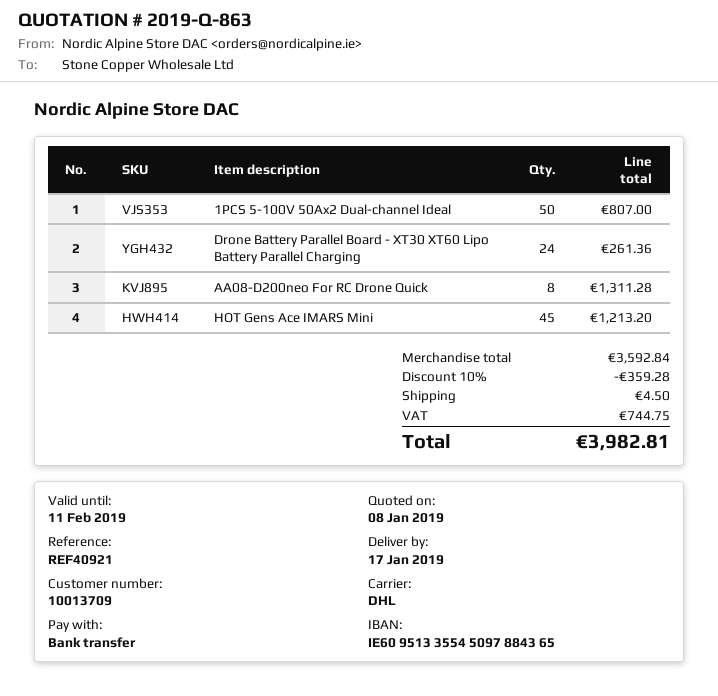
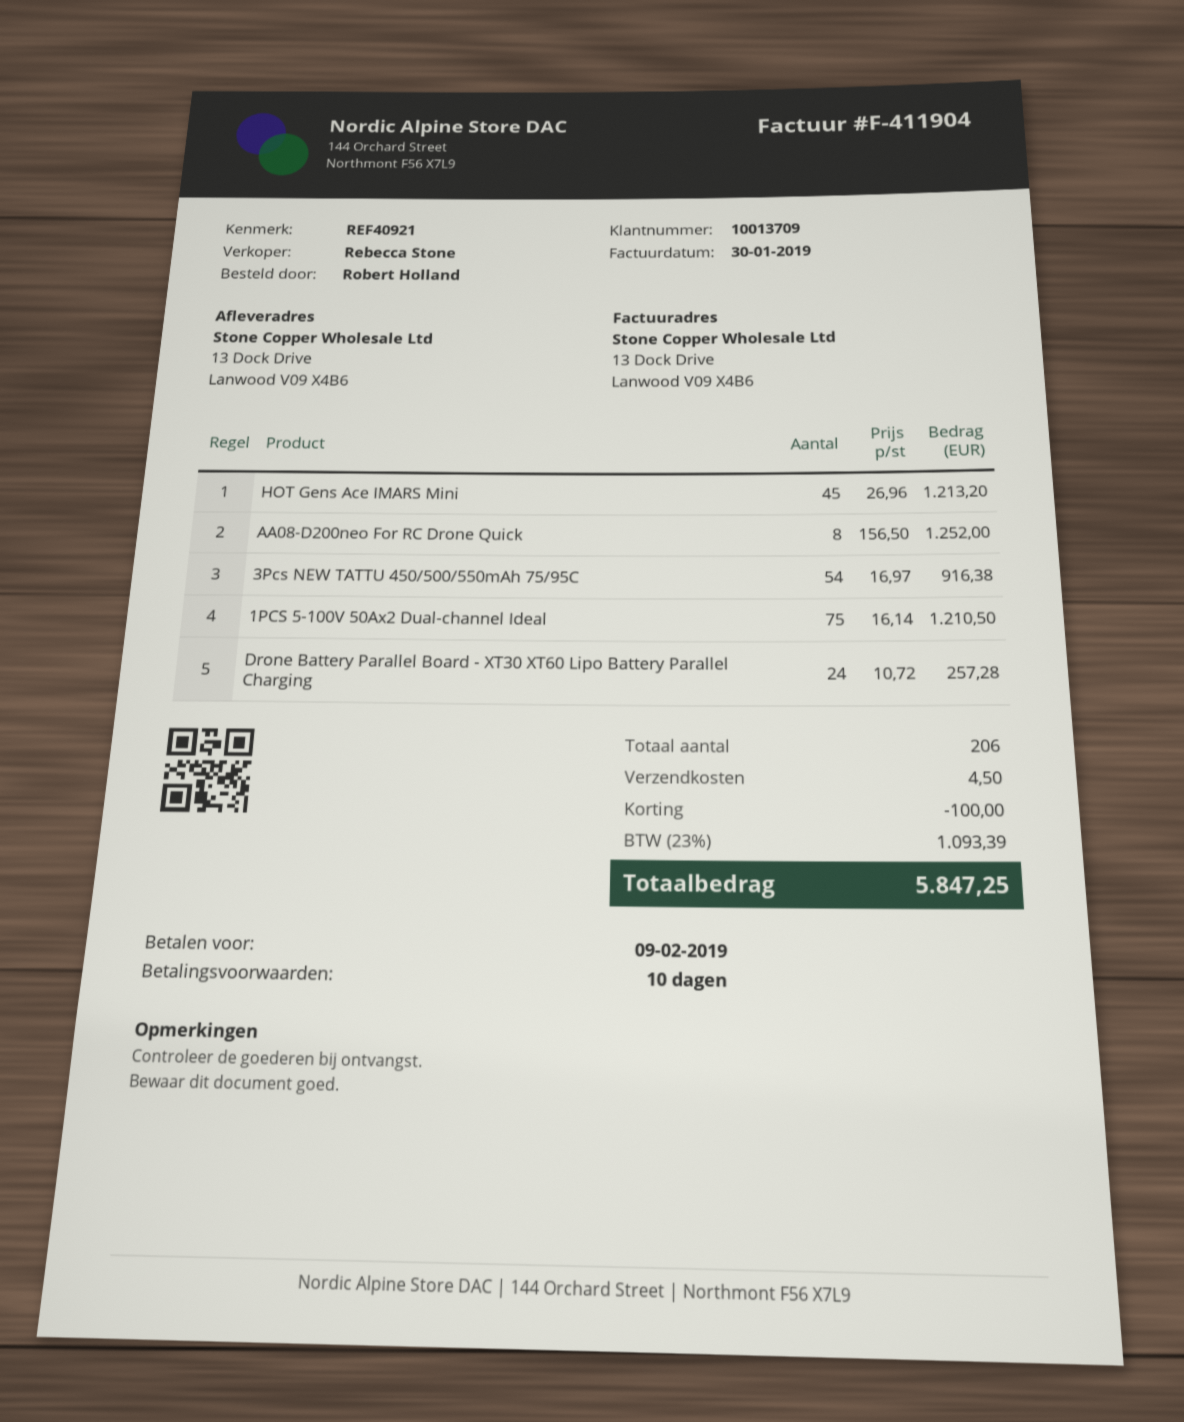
1PCS 5-100V 50Ax2 Dual-channel Ideal: 50 for 807.00 -> 75 for 1210.50
Drone Battery Parallel Board - XT30 XT60 Lipo Battery Parallel Charging: 24 for 261.36 -> 24 for 257.28
AA08-D200neo For RC Drone Quick: 8 for 1311.28 -> 8 for 1252.00
3Pcs NEW TATTU 450/500/550mAh 75/95C: none -> 54 for 916.38
discount: 359.28 -> 100.00
tax: 744.75 -> 1093.39
total: 3982.81 -> 5847.25

